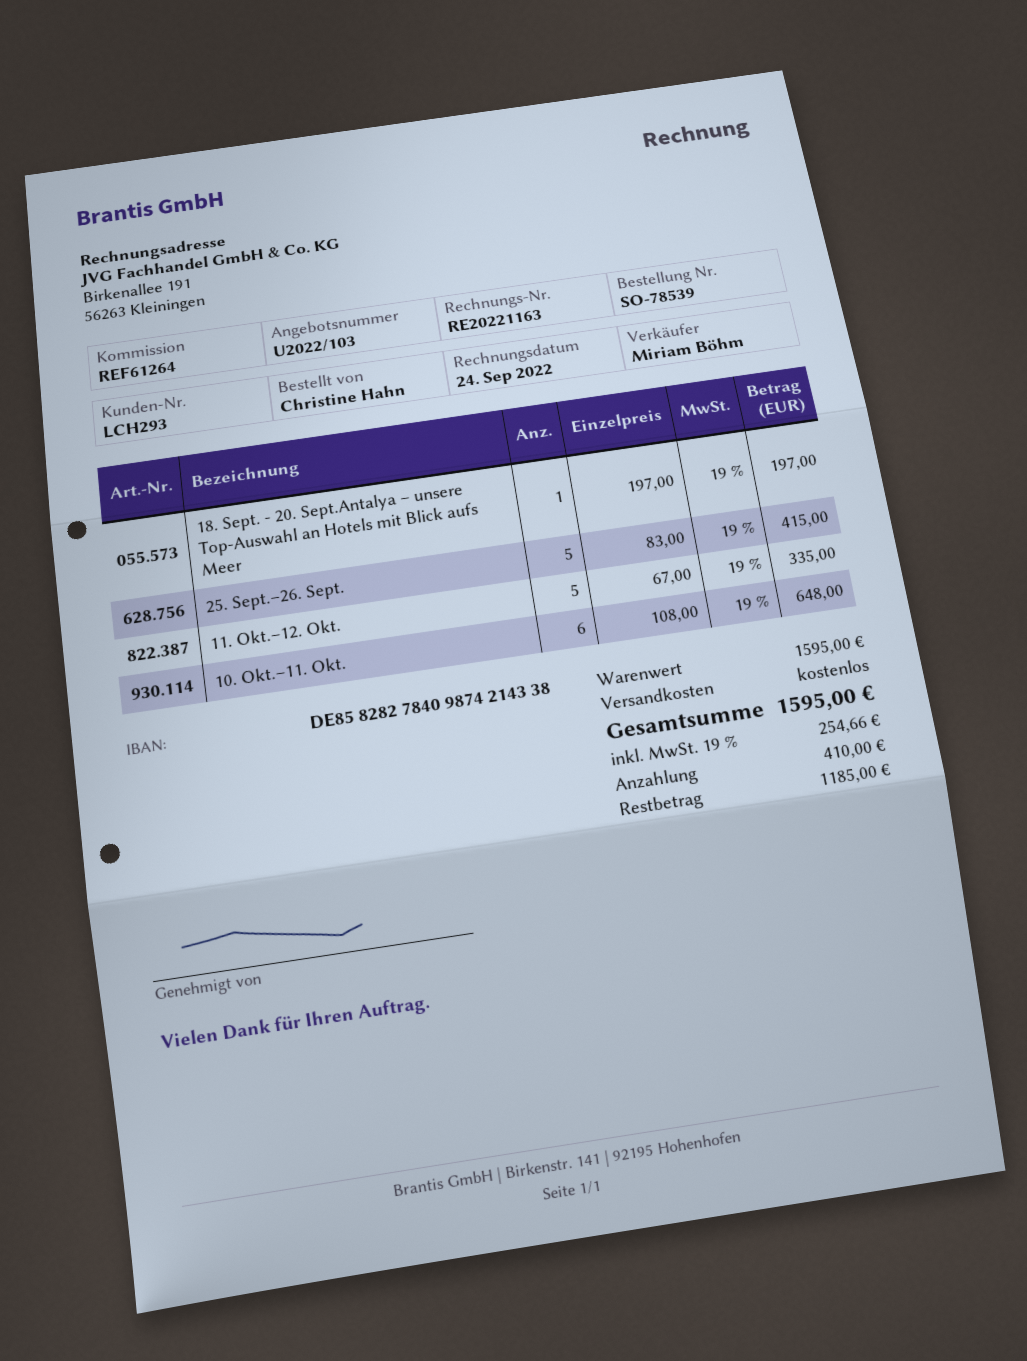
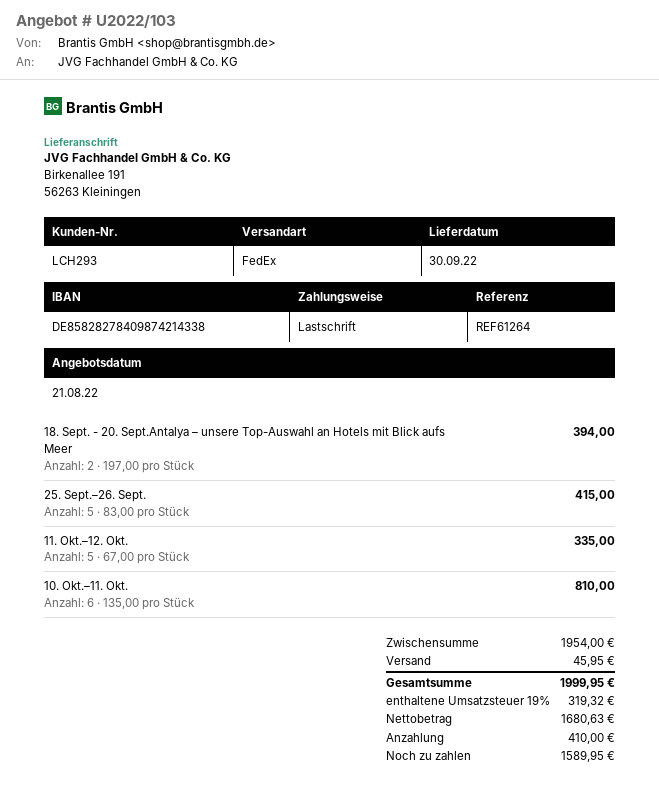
18. Sept. - 20. Sept.Antalya – unsere Top-Auswahl an Hotels mit Blick aufs Meer: 1 x 197.00 = 197.00 -> 2 x 197.00 = 394.00
10. Okt.–11. Okt.: 6 x 108.00 = 648.00 -> 6 x 135.00 = 810.00
subtotal: 1595.00 -> 1954.00
shipping: 0.00 -> 45.95
tax: 19% = 254.66 -> 19% = 319.32
total: 1595.00 -> 1999.95
balance: 1185.00 -> 1589.95

